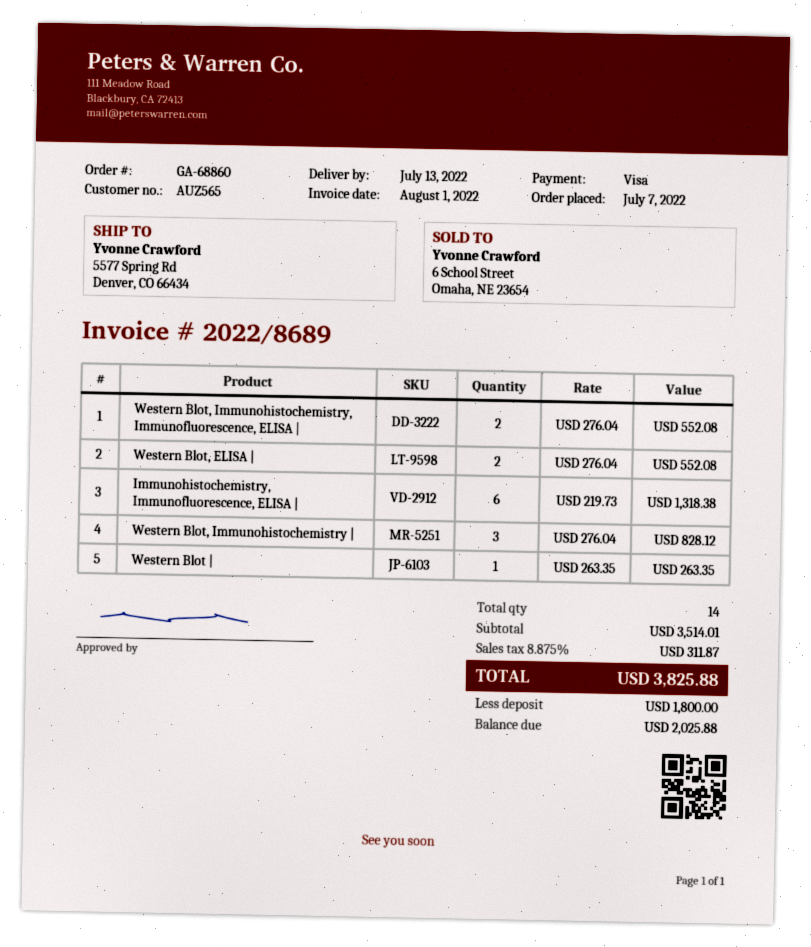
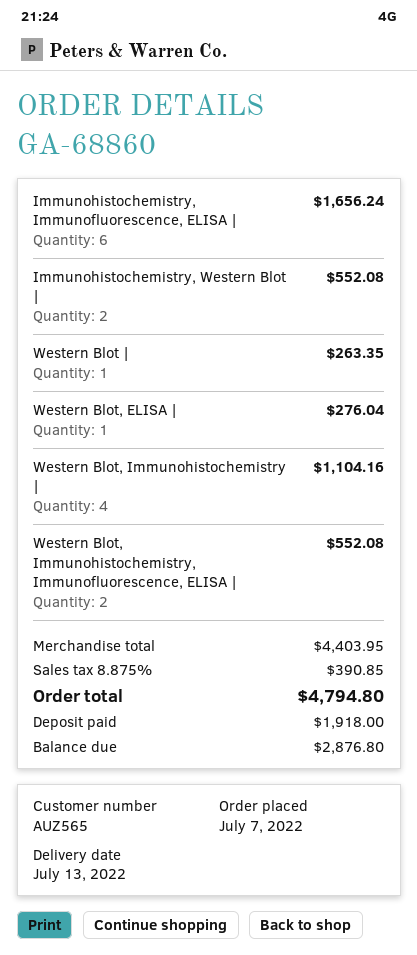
Western Blot, ELISA |: 2 for 552.08 -> 1 for 276.04
Immunohistochemistry, Immunofluorescence, ELISA |: 6 for 1318.38 -> 6 for 1656.24
Western Blot, Immunohistochemistry |: 3 for 828.12 -> 4 for 1104.16
Immunohistochemistry, Western Blot |: none -> 2 for 552.08
subtotal: 3514.01 -> 4403.95
tax: 8.875% = 311.87 -> 8.875% = 390.85
total: 3825.88 -> 4794.80
deposit: 1800.00 -> 1918.00
balance: 2025.88 -> 2876.80

